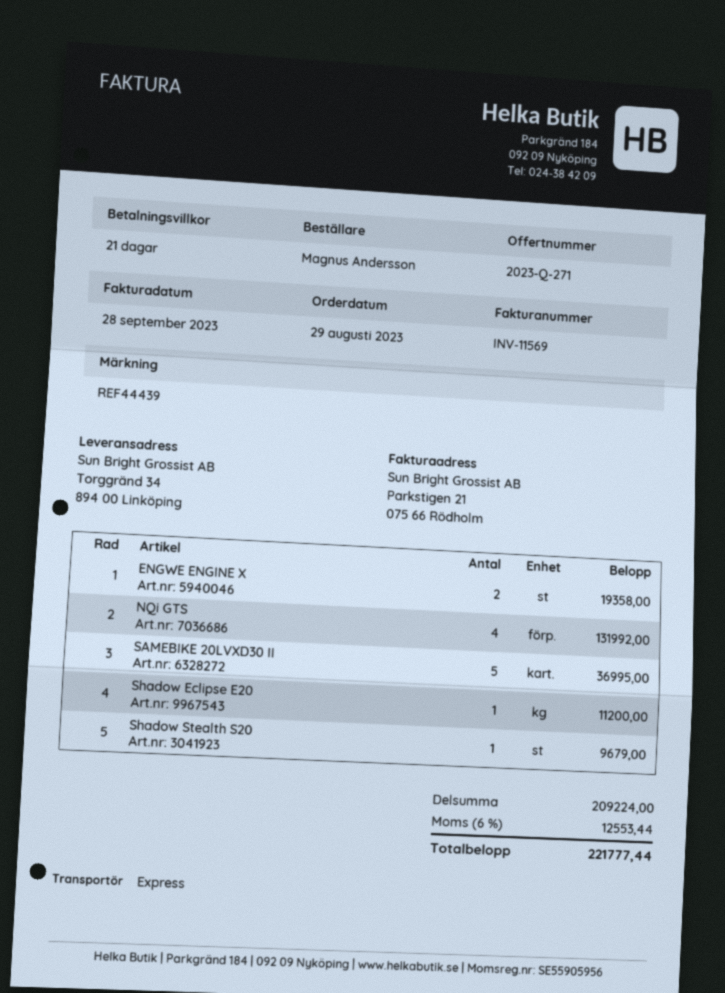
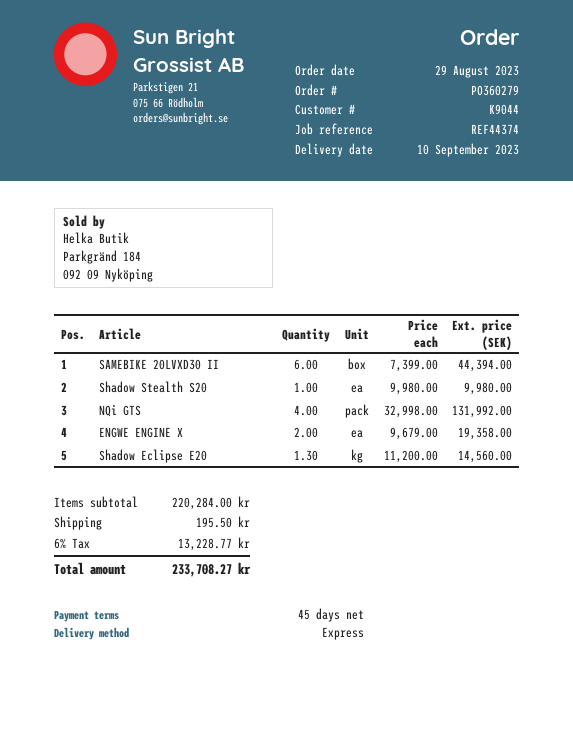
payment terms: 21 days -> 45 days
reference: REF44439 -> REF44374
SAMEBIKE 20LVXD30 II: 5 for 36995.00 -> 6 for 44394.00
Shadow Eclipse E20: 1 for 11200.00 -> 1.3 for 14560.00
Shadow Stealth S20: 1 for 9679.00 -> 1 for 9980.00
subtotal: 209224.00 -> 220284.00
shipping: none -> 195.50
tax: 6% = 12553.44 -> 6% = 13228.77
total: 221777.44 -> 233708.27

